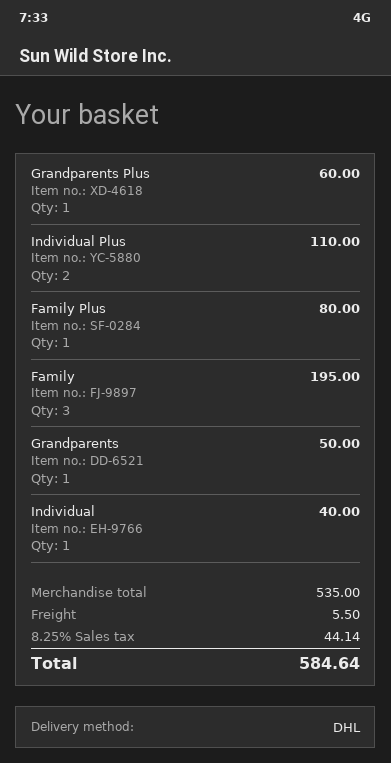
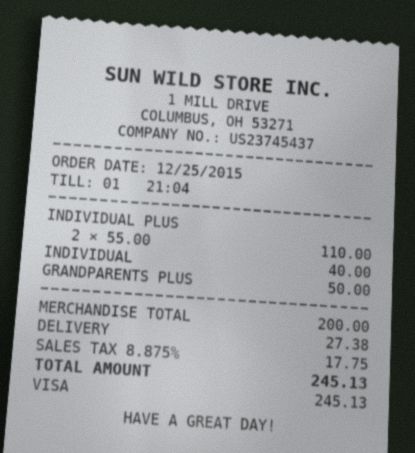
Grandparents Plus: 1 for 60.00 -> 1 for 50.00
Family Plus: 1 for 80.00 -> none
Family: 3 for 195.00 -> none
Grandparents: 1 for 50.00 -> none
subtotal: 535.00 -> 200.00
shipping: 5.50 -> 27.38
tax: 8.25% = 44.14 -> 8.875% = 17.75
total: 584.64 -> 245.13

